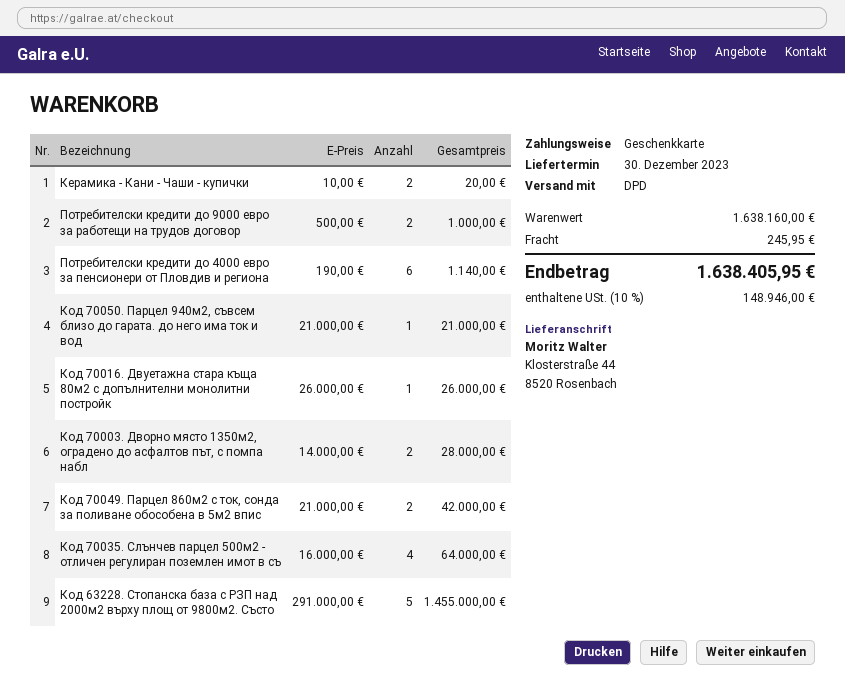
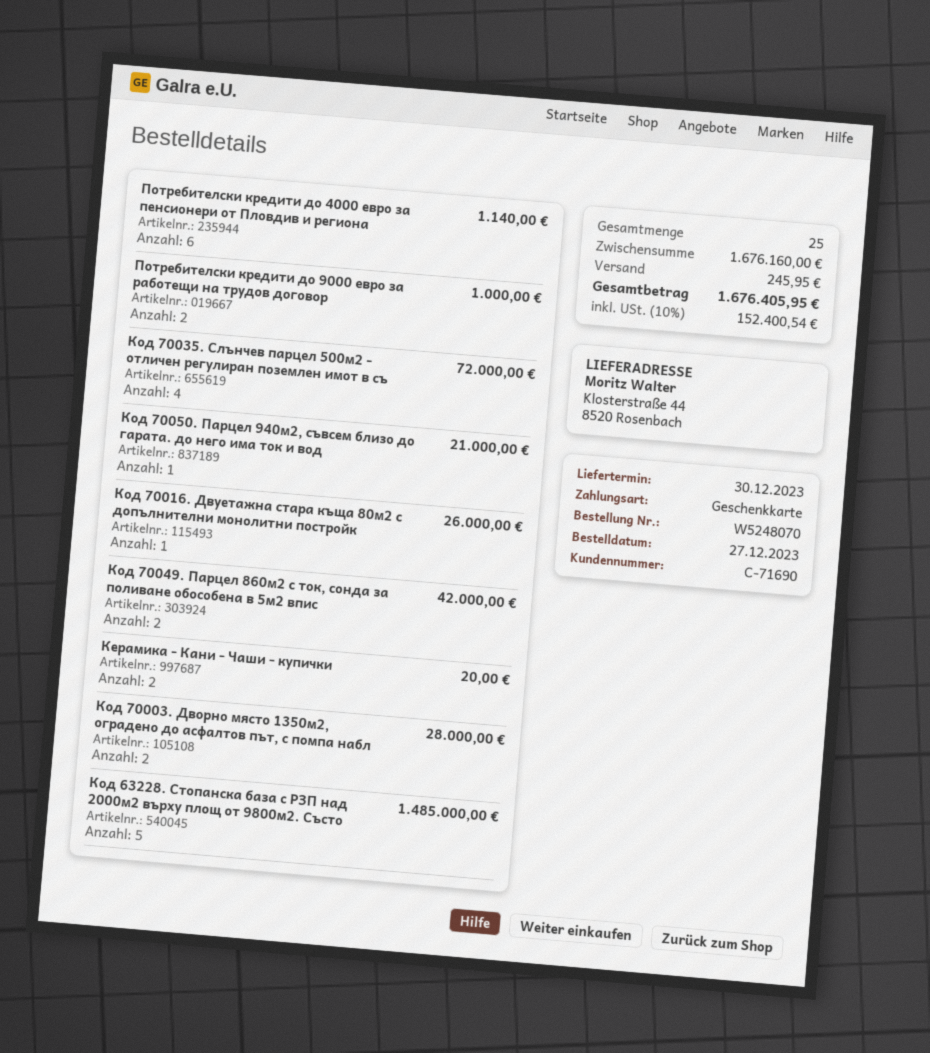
Код 70035. Слънчев парцел 500м2 - отличен регулиран поземлен имот в съ: 4 for 64000.00 -> 4 for 72000.00
Код 63228. Стопанска база с РЗП над 2000м2 върху площ от 9800м2. Състо: 5 for 1455000.00 -> 5 for 1485000.00
subtotal: 1638160.00 -> 1676160.00
tax: 10% = 148946.00 -> 10% = 152400.54
total: 1638405.95 -> 1676405.95

